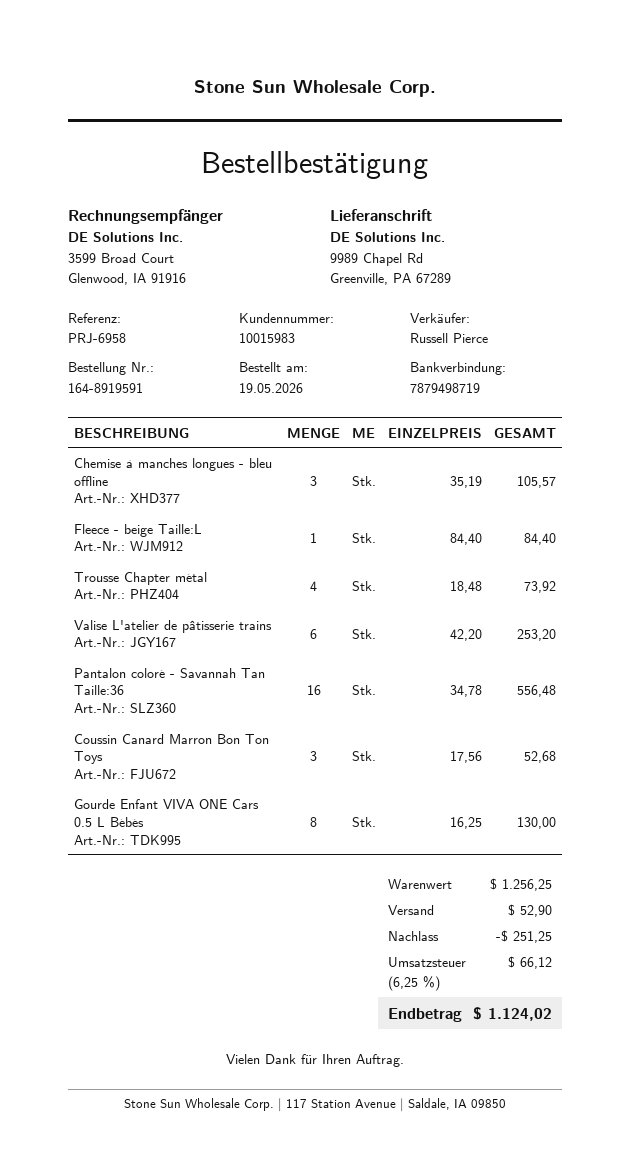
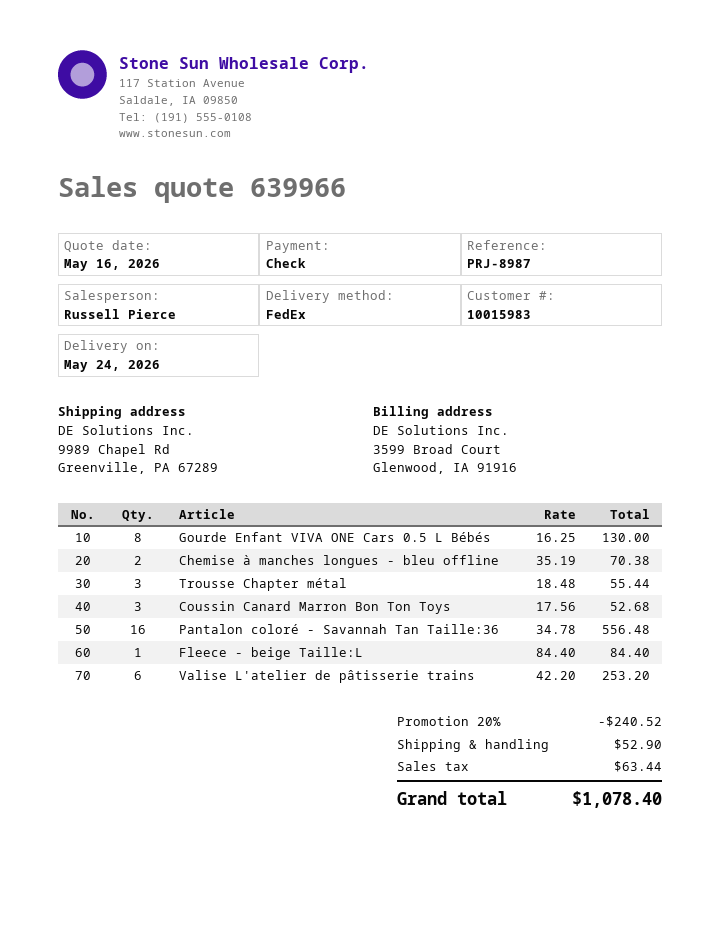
reference: PRJ-6958 -> PRJ-8987
Chemise à manches longues - bleu offline: 3 x 35.19 = 105.57 -> 2 x 35.19 = 70.38
Trousse Chapter métal: 4 x 18.48 = 73.92 -> 3 x 18.48 = 55.44
discount: 251.25 -> 240.52
tax: 66.12 -> 63.44
total: 1124.02 -> 1078.40

